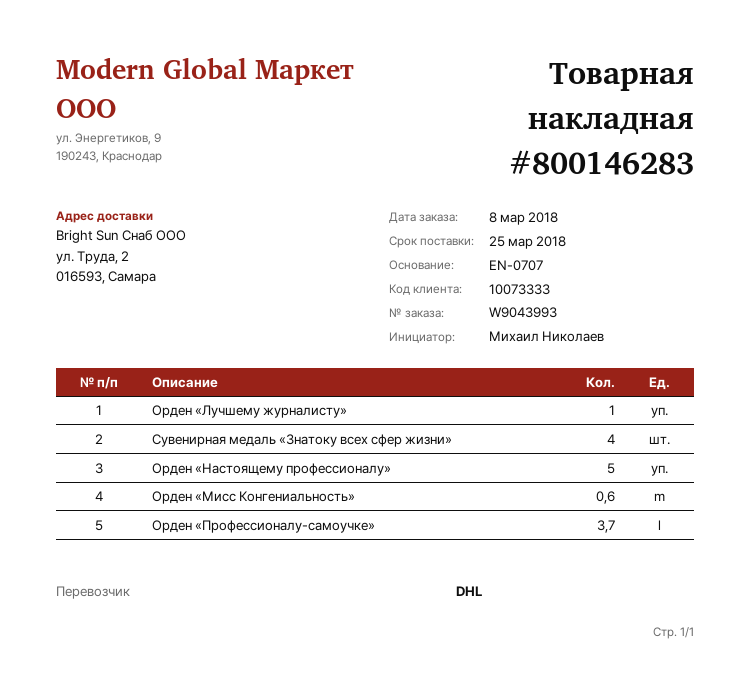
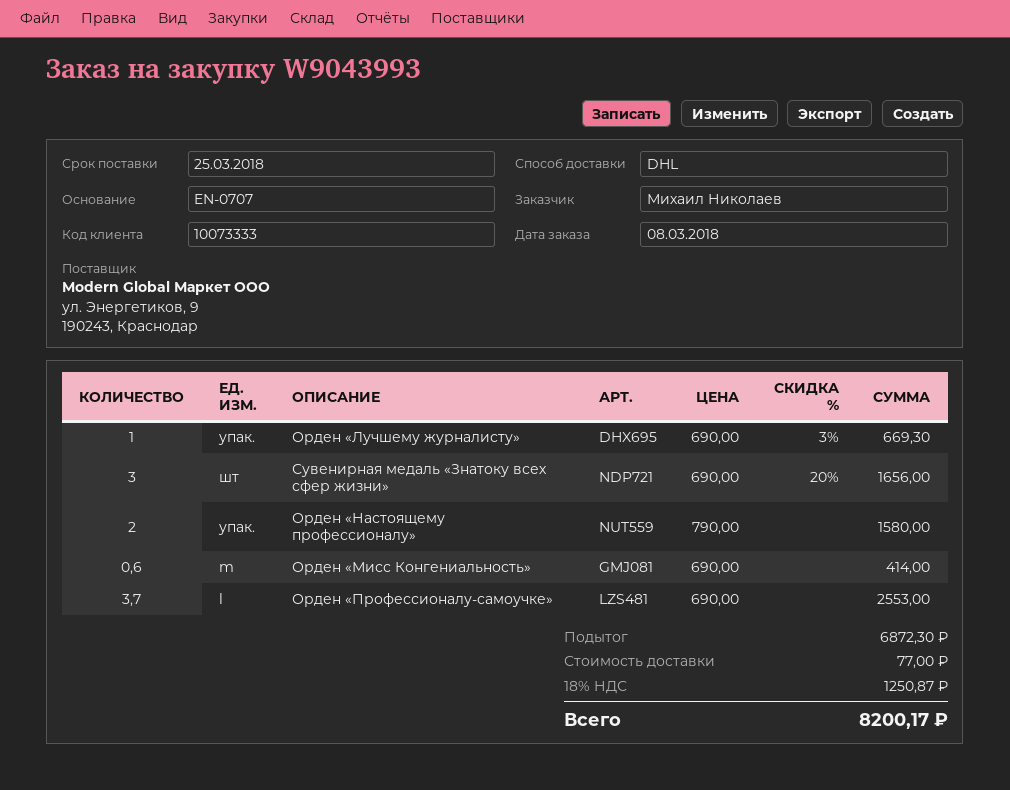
Сувенирная медаль «Знатоку всех сфер жизни»: 4 -> 3
Орден «Настоящему профессионалу»: 5 -> 2

